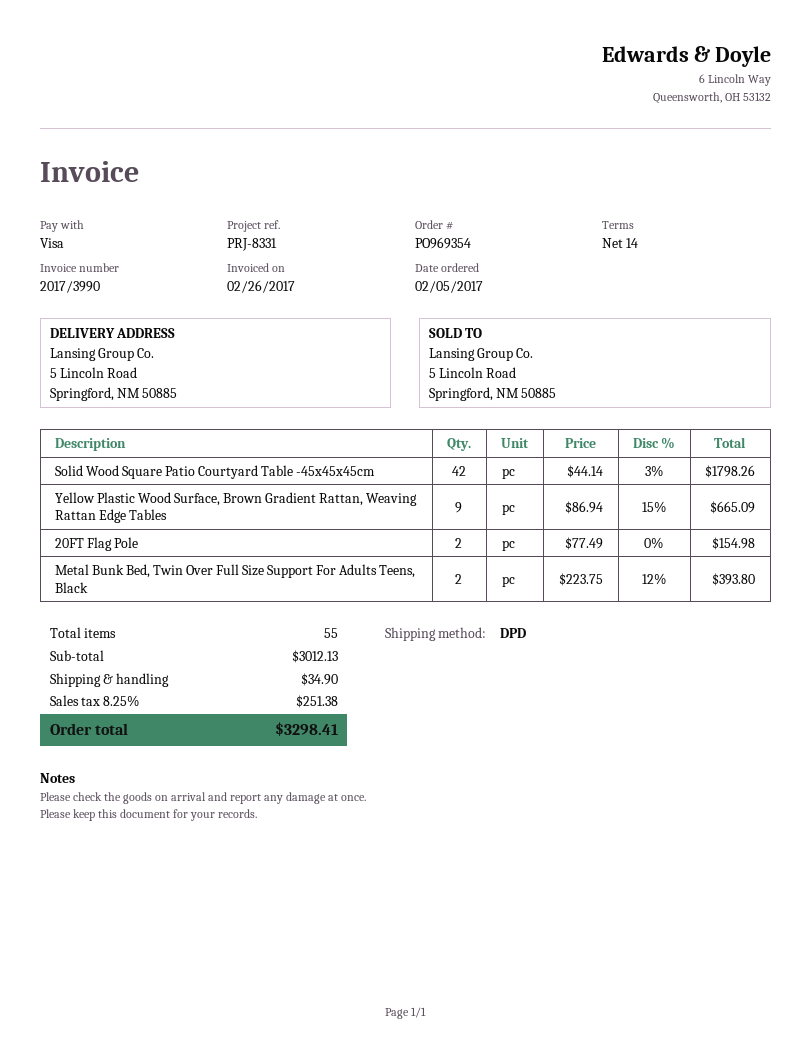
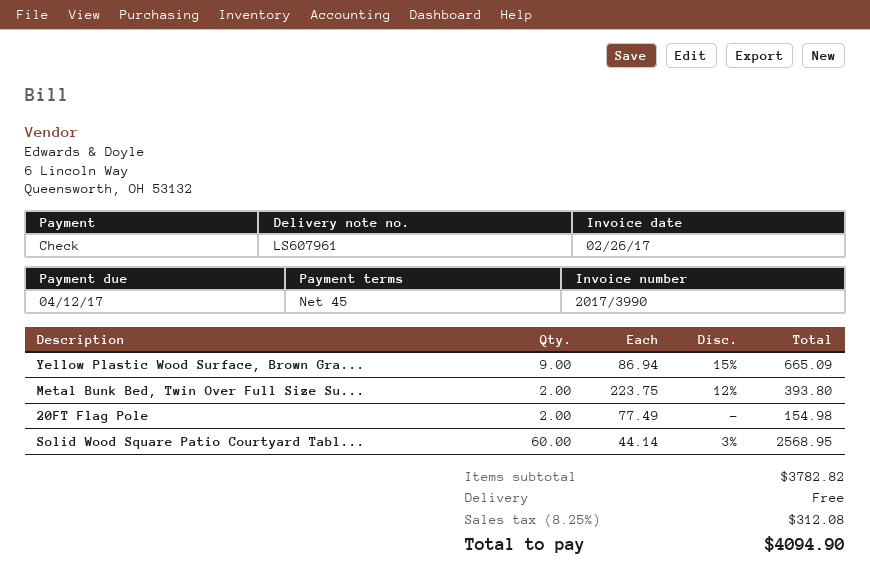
payment terms: 14 days -> 45 days
payment method: Visa -> cheque
Solid Wood Square Patio Courtyard Table -45x45x45cm: 42 x 44.14 - 3% = 1798.26 -> 60 x 44.14 - 3% = 2568.95
subtotal: 3012.13 -> 3782.82
shipping: 34.90 -> 0.00
tax: 8.25% = 251.38 -> 8.25% = 312.08
total: 3298.41 -> 4094.90

